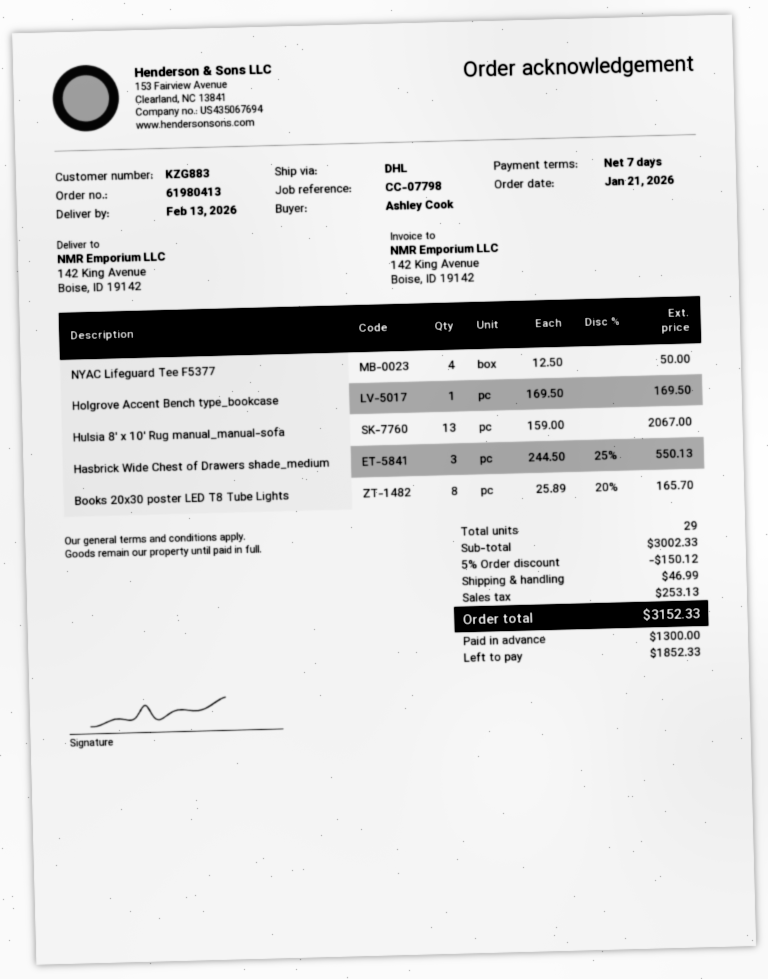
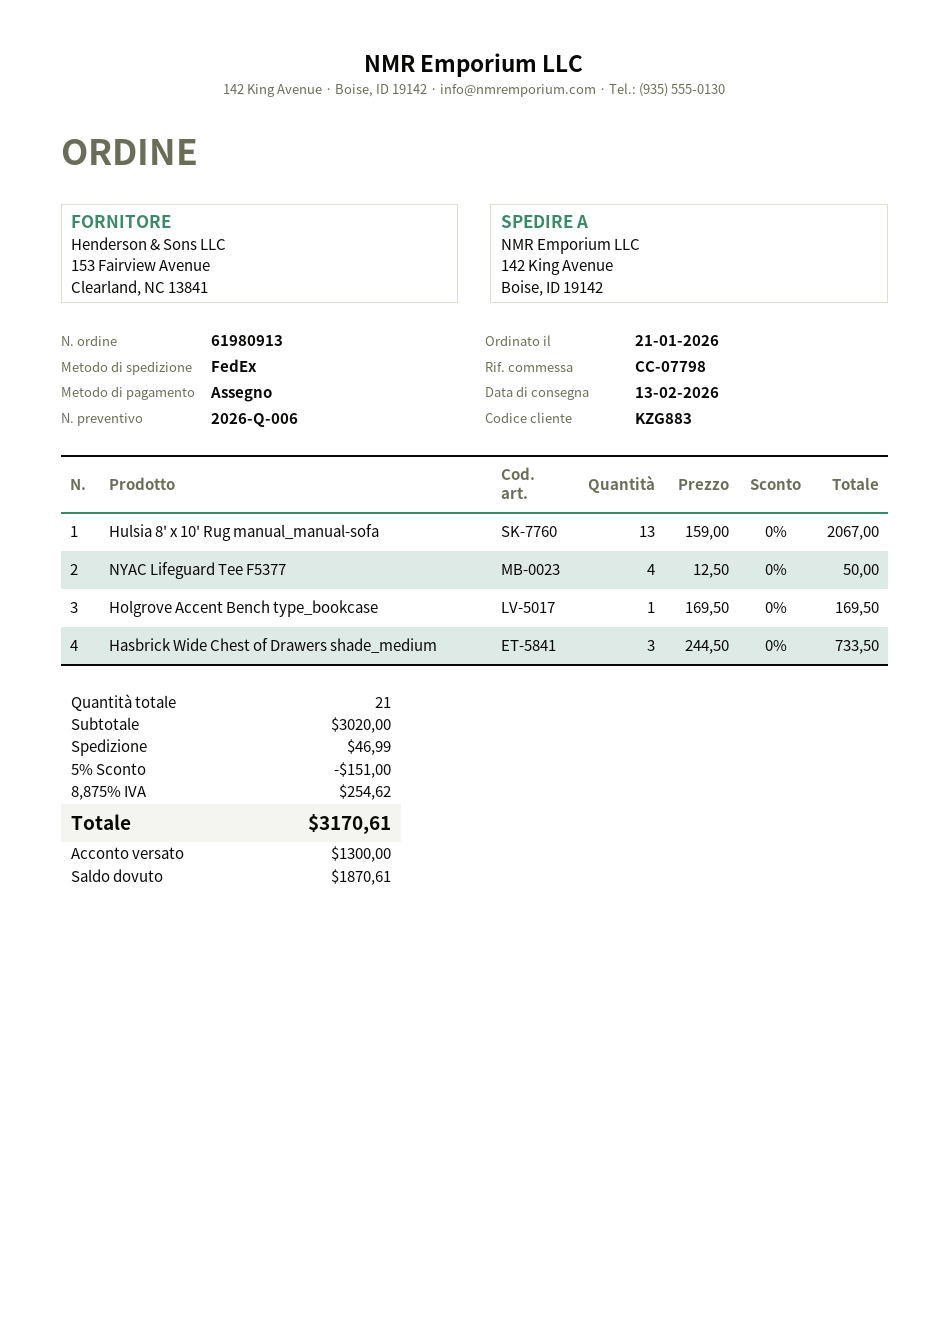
order number: 61980413 -> 61980913
shipping method: DHL -> FedEx
Hasbrick Wide Chest of Drawers shade_medium: 3 x 244.50 - 25% = 550.13 -> 3 x 244.50 = 733.50
Books 20x30 poster LED T8 Tube Lights: 8 x 25.89 - 20% = 165.70 -> none
total quantity: 29 -> 21
subtotal: 3002.33 -> 3020.00
discount: 5% = 150.12 -> 5% = 151.00
tax: 253.13 -> 254.62
total: 3152.33 -> 3170.61
balance: 1852.33 -> 1870.61

